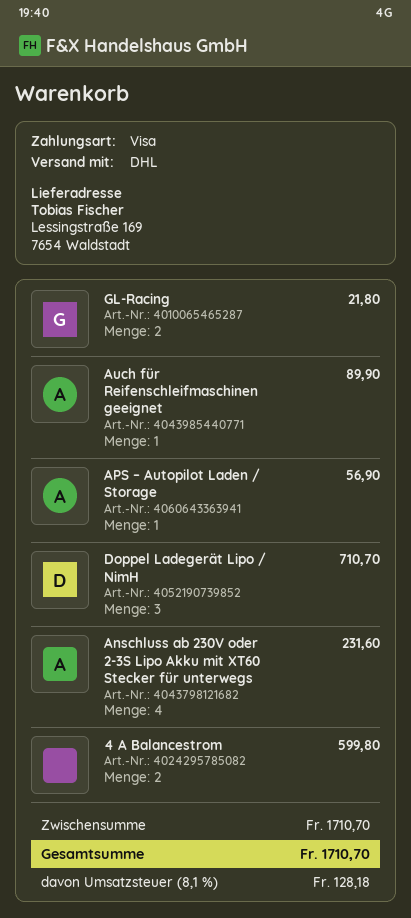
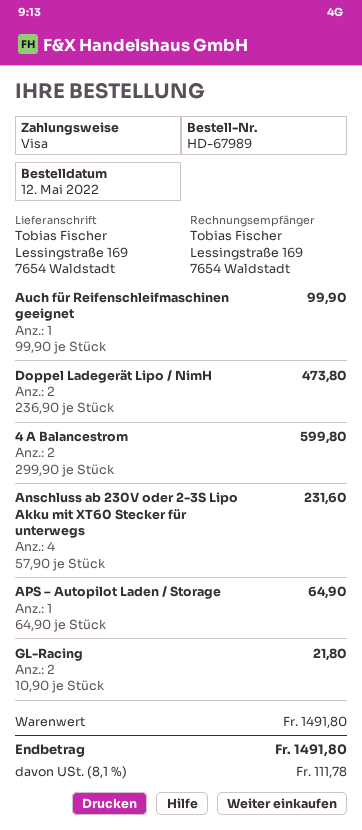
Auch für Reifenschleifmaschinen geeignet: 1 for 89.90 -> 1 for 99.90
APS – Autopilot Laden / Storage: 1 for 56.90 -> 1 for 64.90
Doppel Ladegerät Lipo / NimH: 3 for 710.70 -> 2 for 473.80
subtotal: 1710.70 -> 1491.80
tax: 8.1% = 128.18 -> 8.1% = 111.78
total: 1710.70 -> 1491.80

